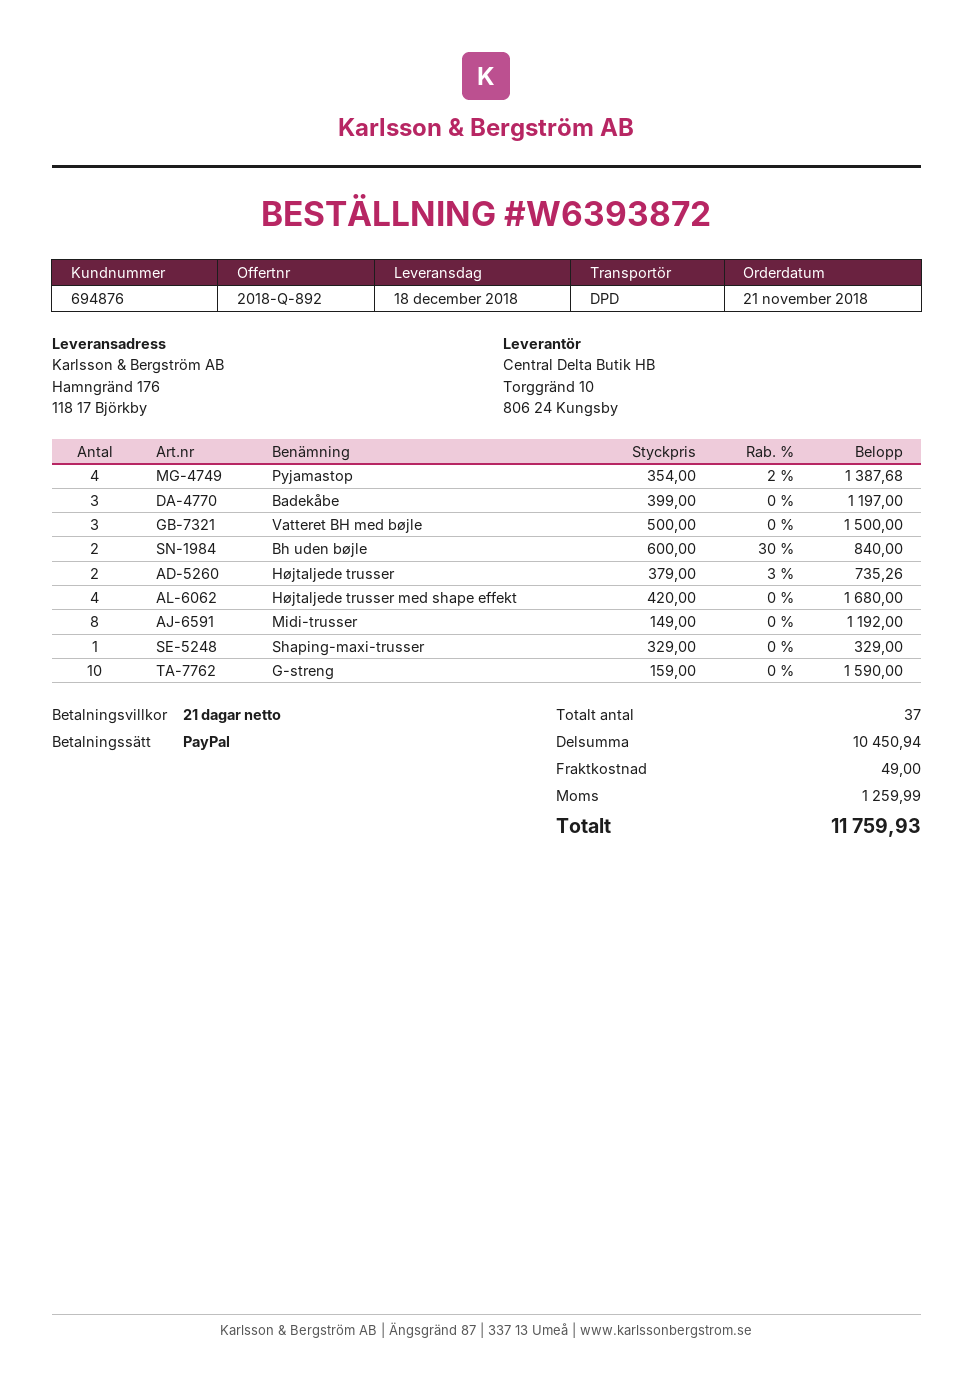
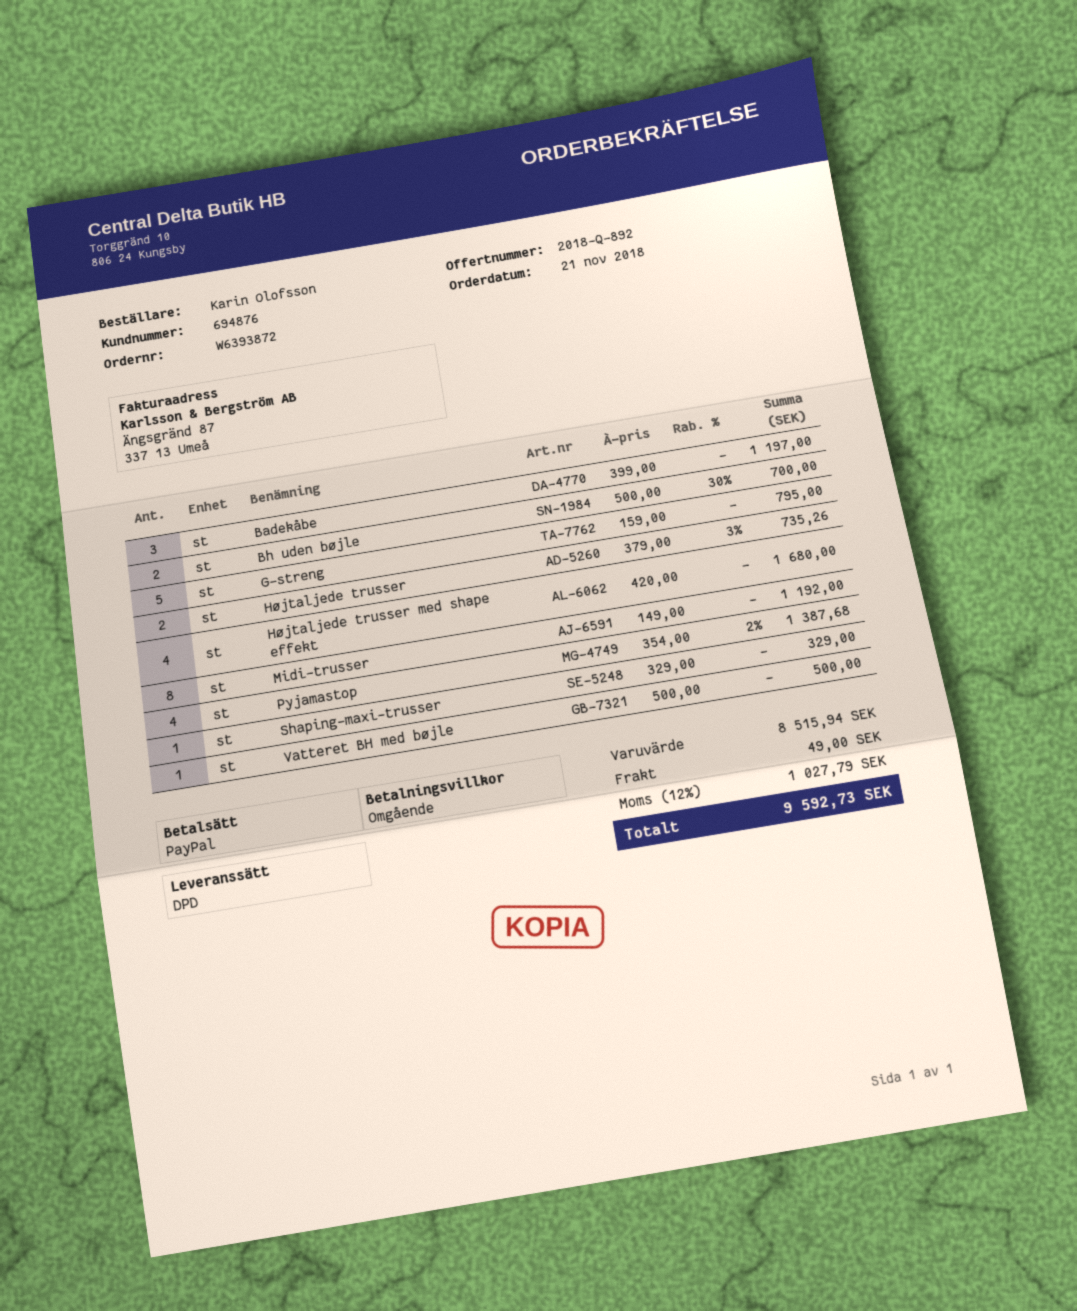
payment terms: 21 days -> on receipt
Vatteret BH med bøjle: 3 x 500.00 = 1500.00 -> 1 x 500.00 = 500.00
Bh uden bøjle: 2 x 600.00 - 30% = 840.00 -> 2 x 500.00 - 30% = 700.00
G-streng: 10 x 159.00 = 1590.00 -> 5 x 159.00 = 795.00
subtotal: 10450.94 -> 8515.94
tax: 1259.99 -> 1027.79
total: 11759.93 -> 9592.73

